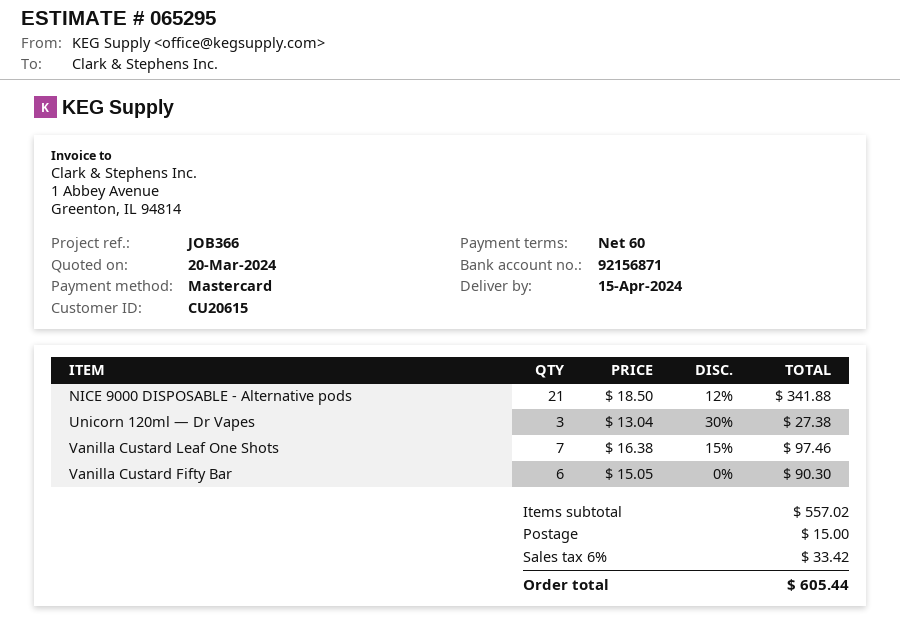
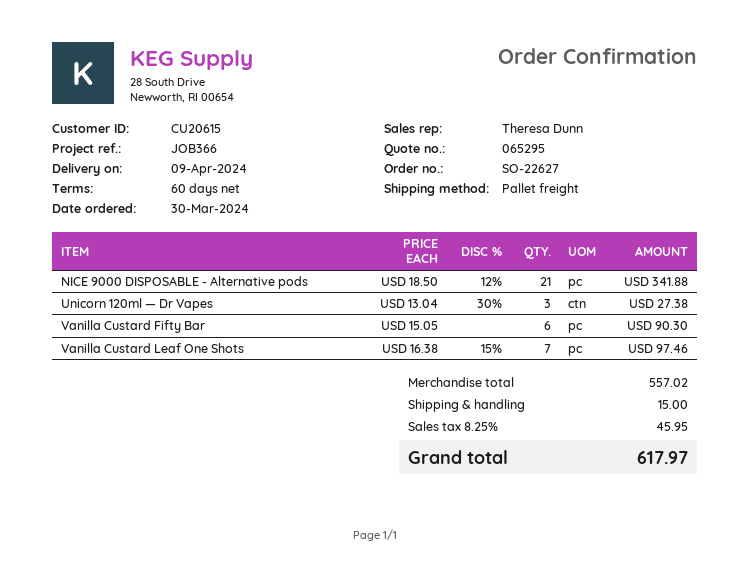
delivery date: 2024-04-15 -> 2024-04-09
tax: 6% = 33.42 -> 8.25% = 45.95
total: 605.44 -> 617.97

